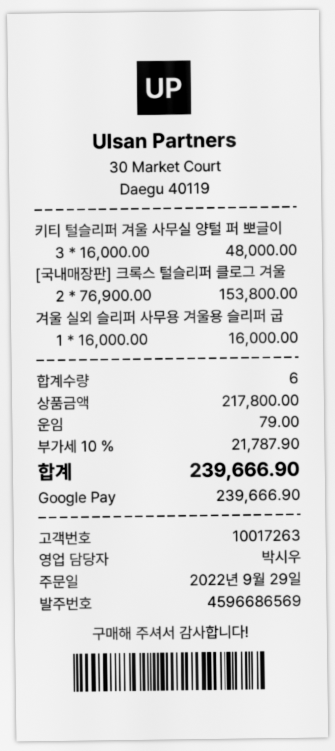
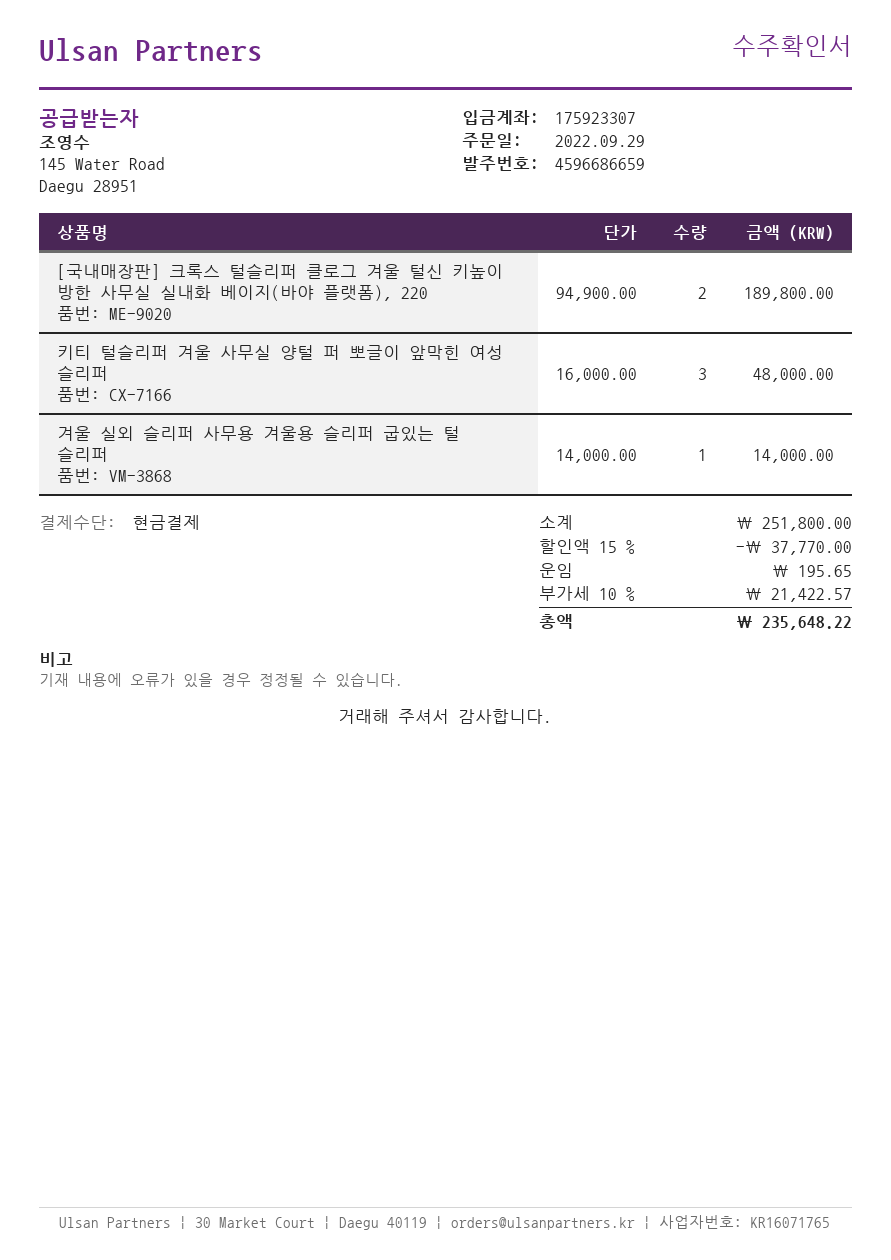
order number: 4596686569 -> 4596686659
payment method: Google Pay -> cash
[국내매장판] 크록스 털슬리퍼 클로그 겨울: 2 x 76900.00 = 153800.00 -> 2 x 94900.00 = 189800.00
겨울 실외 슬리퍼 사무용 겨울용 슬리퍼 굽: 1 x 16000.00 = 16000.00 -> 1 x 14000.00 = 14000.00
subtotal: 217800.00 -> 251800.00
discount: none -> 15% = 37770.00
shipping: 79.00 -> 195.65
tax: 10% = 21787.90 -> 10% = 21422.57
total: 239666.90 -> 235648.22

